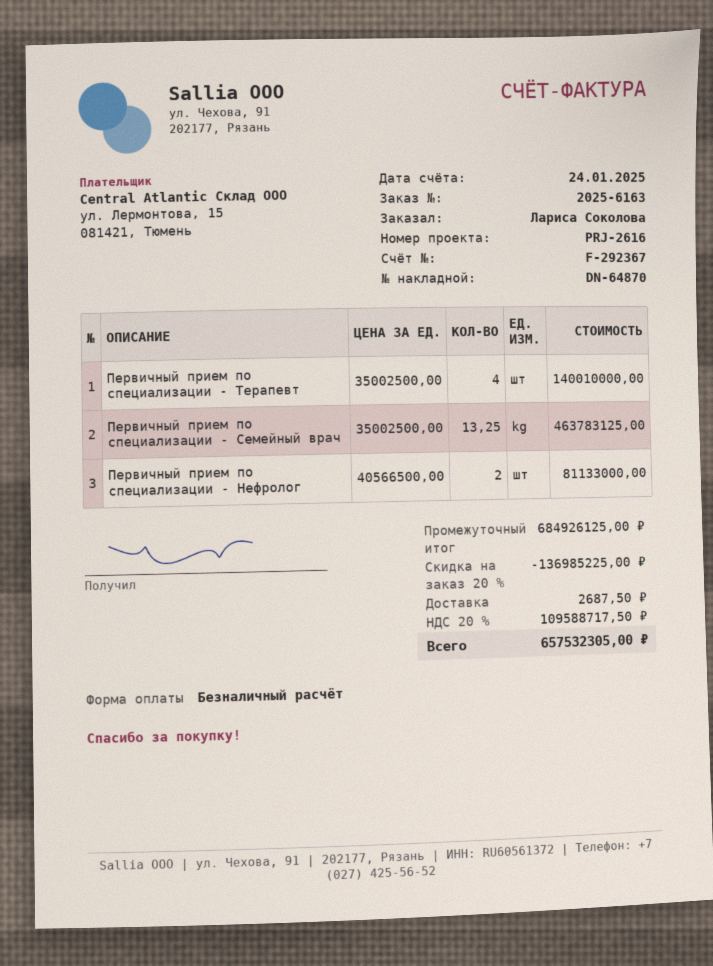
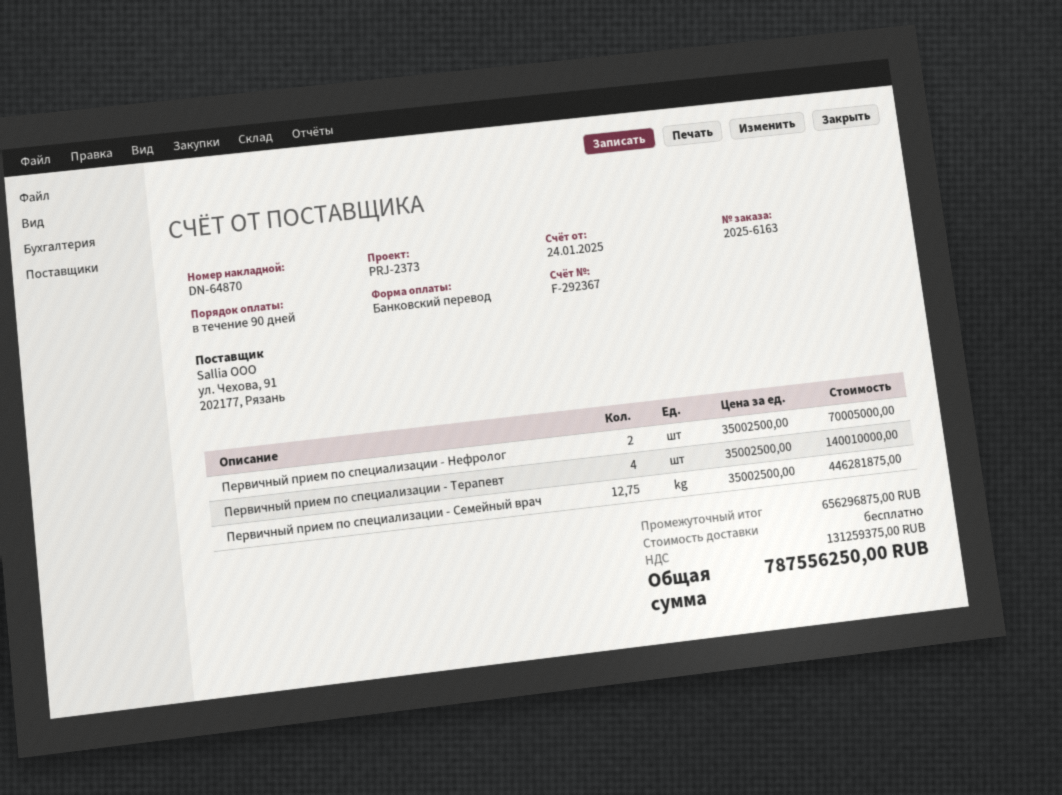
reference: PRJ-2616 -> PRJ-2373
Первичный прием по специализации - Семейный врач: 13.25 x 35002500.00 = 463783125.00 -> 12.75 x 35002500.00 = 446281875.00
Первичный прием по специализации - Нефролог: 2 x 40566500.00 = 81133000.00 -> 2 x 35002500.00 = 70005000.00
subtotal: 684926125.00 -> 656296875.00
discount: 20% = 136985225.00 -> none
shipping: 2687.50 -> 0.00
tax: 109588717.50 -> 131259375.00
total: 657532305.00 -> 787556250.00

